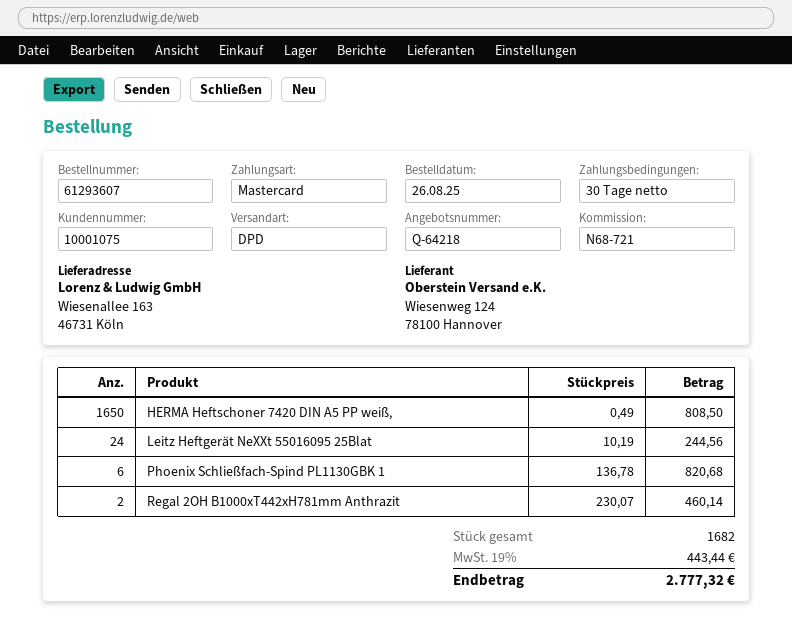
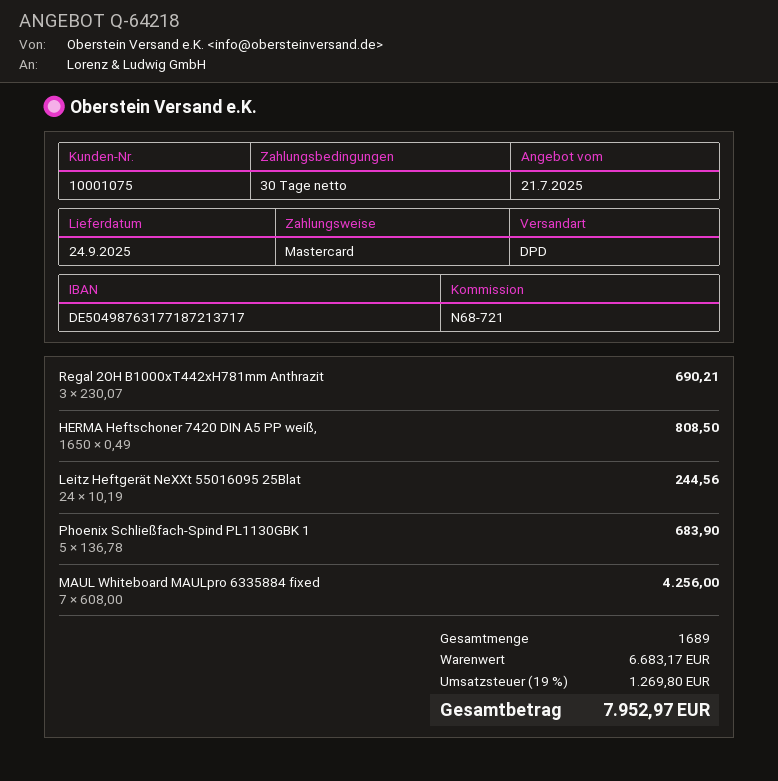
Phoenix Schließfach-Spind PL1130GBK 1: 6 x 136.78 = 820.68 -> 5 x 136.78 = 683.90
Regal 2OH B1000xT442xH781mm Anthrazit: 2 x 230.07 = 460.14 -> 3 x 230.07 = 690.21
MAUL Whiteboard MAULpro 6335884 fixed: none -> 7 x 608.00 = 4256.00
total quantity: 1682 -> 1689
tax: 19% = 443.44 -> 19% = 1269.80
total: 2777.32 -> 7952.97

